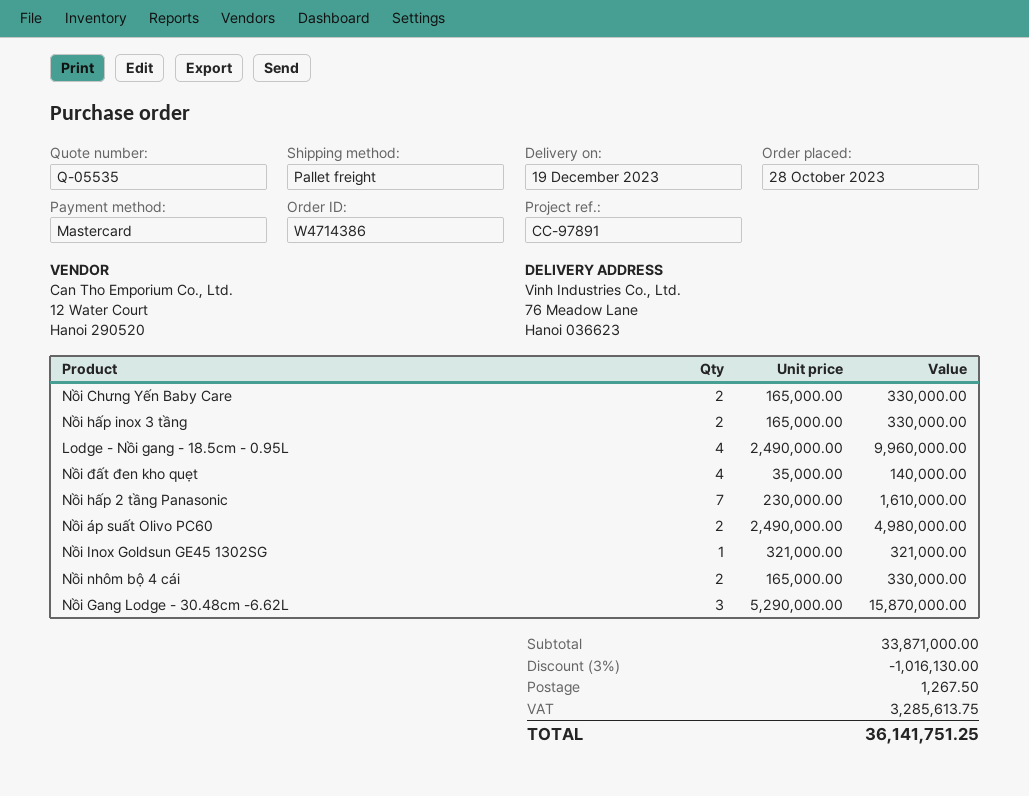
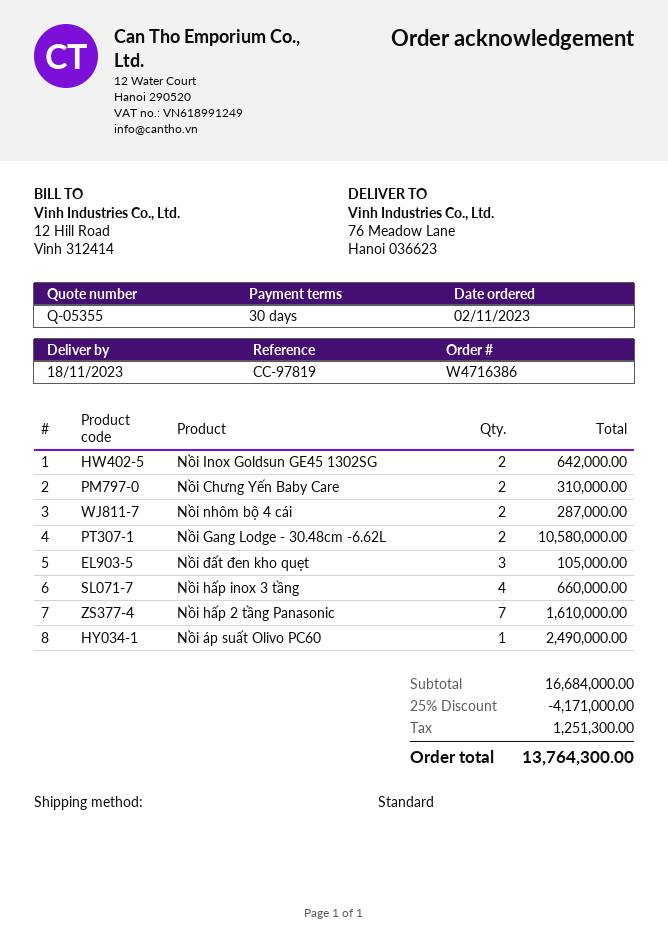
quote number: Q-05535 -> Q-05355
order number: W4714386 -> W4716386
order date: 2023-10-28 -> 2023-11-02
delivery date: 2023-12-19 -> 2023-11-18
reference: CC-97891 -> CC-97819
shipping method: pallet freight -> standard
Nồi Chưng Yến Baby Care: 2 for 330000.00 -> 2 for 310000.00
Nồi hấp inox 3 tầng: 2 for 330000.00 -> 4 for 660000.00
Lodge - Nồi gang - 18.5cm - 0.95L: 4 for 9960000.00 -> none
Nồi đất đen kho quẹt: 4 for 140000.00 -> 3 for 105000.00
Nồi áp suất Olivo PC60: 2 for 4980000.00 -> 1 for 2490000.00
Nồi Inox Goldsun GE45 1302SG: 1 for 321000.00 -> 2 for 642000.00
Nồi nhôm bộ 4 cái: 2 for 330000.00 -> 2 for 287000.00
Nồi Gang Lodge - 30.48cm -6.62L: 3 for 15870000.00 -> 2 for 10580000.00
subtotal: 33871000.00 -> 16684000.00
discount: 3% = 1016130.00 -> 25% = 4171000.00
shipping: 1267.50 -> none
tax: 3285613.75 -> 1251300.00
total: 36141751.25 -> 13764300.00

